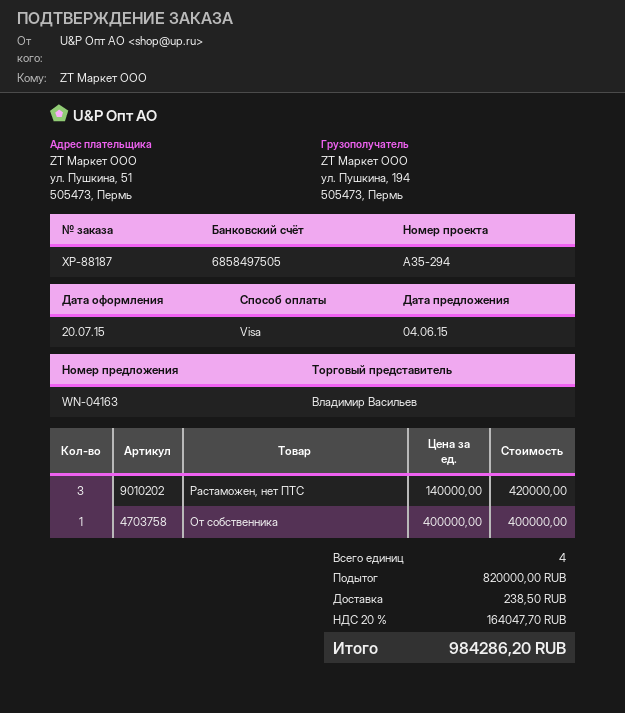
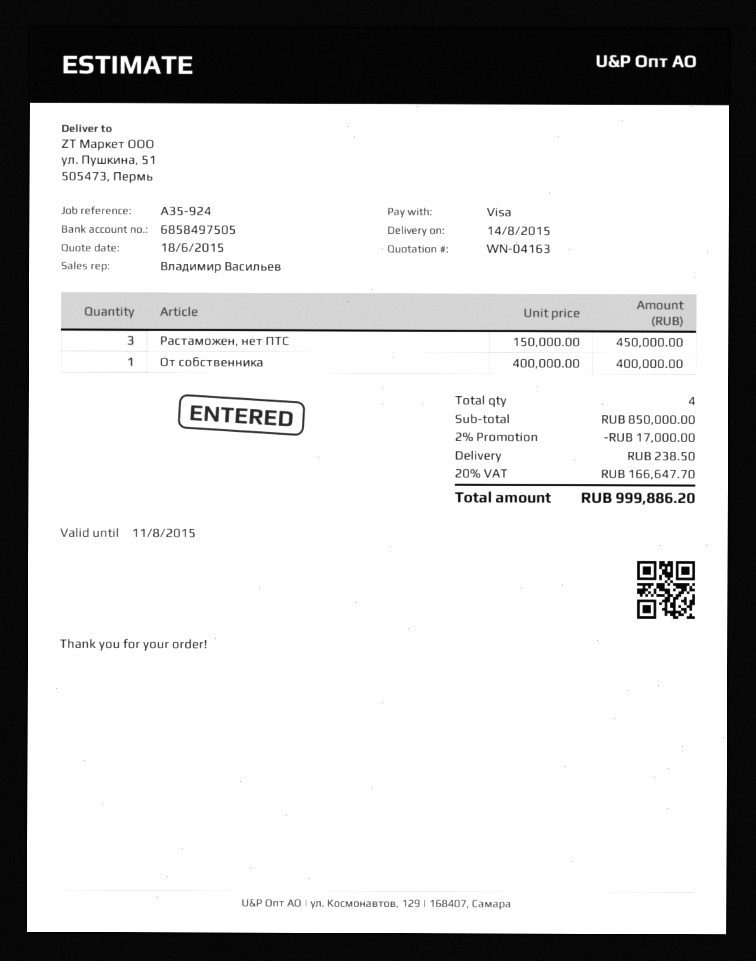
quote date: 2015-06-04 -> 2015-06-18
reference: A35-294 -> A35-924
ship to: ул. Пушкина, 194, 505473, Пермь -> ул. Пушкина, 51, 505473, Пермь
Растаможен, нет ПТС: 3 x 140000.00 = 420000.00 -> 3 x 150000.00 = 450000.00
subtotal: 820000.00 -> 850000.00
discount: none -> 2% = 17000.00
tax: 20% = 164047.70 -> 20% = 166647.70
total: 984286.20 -> 999886.20

